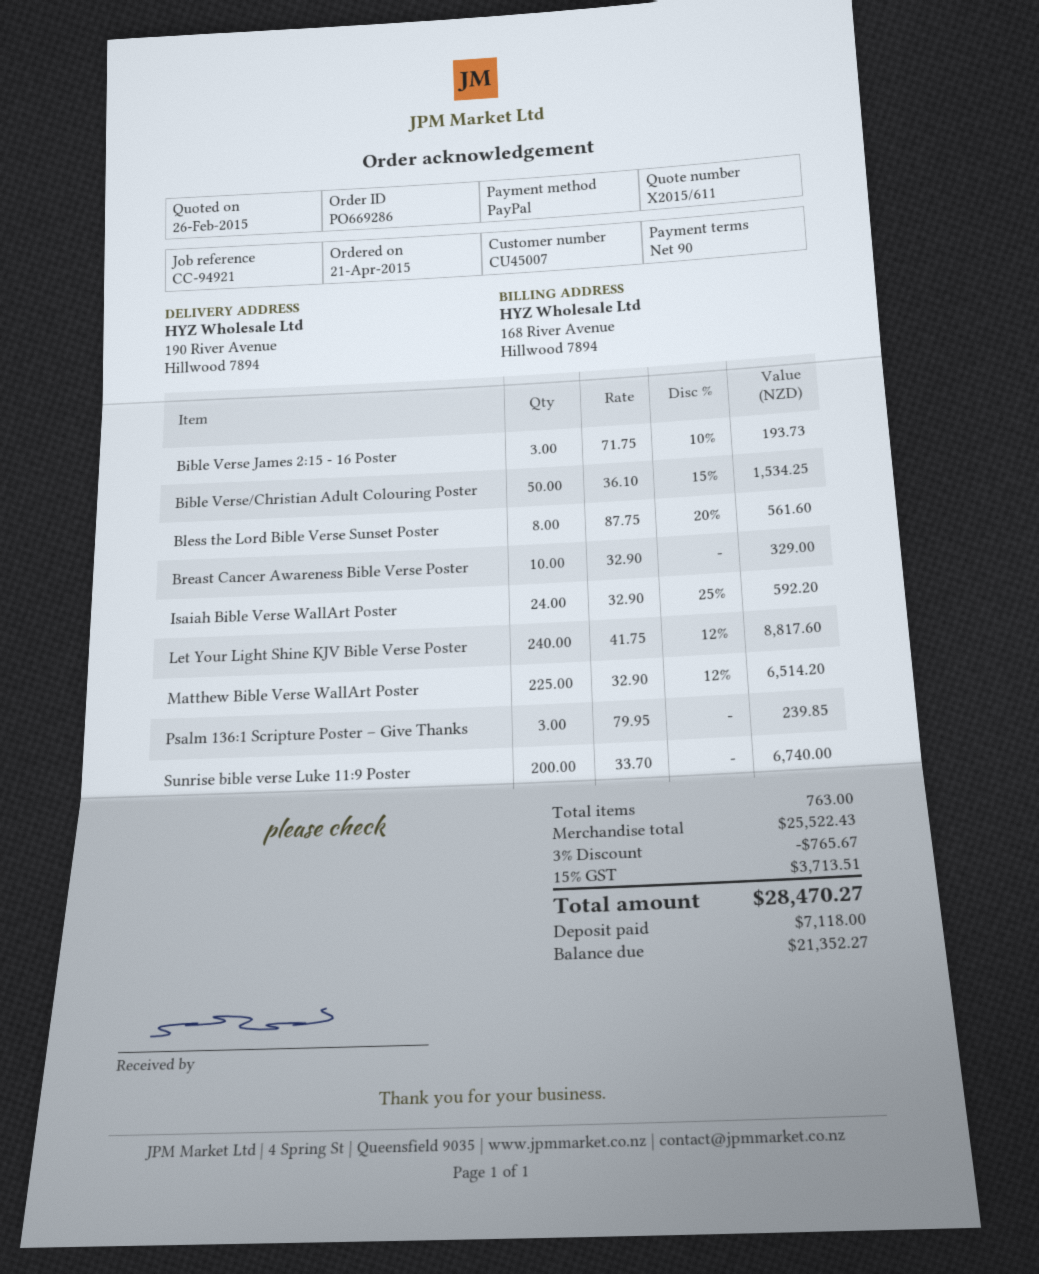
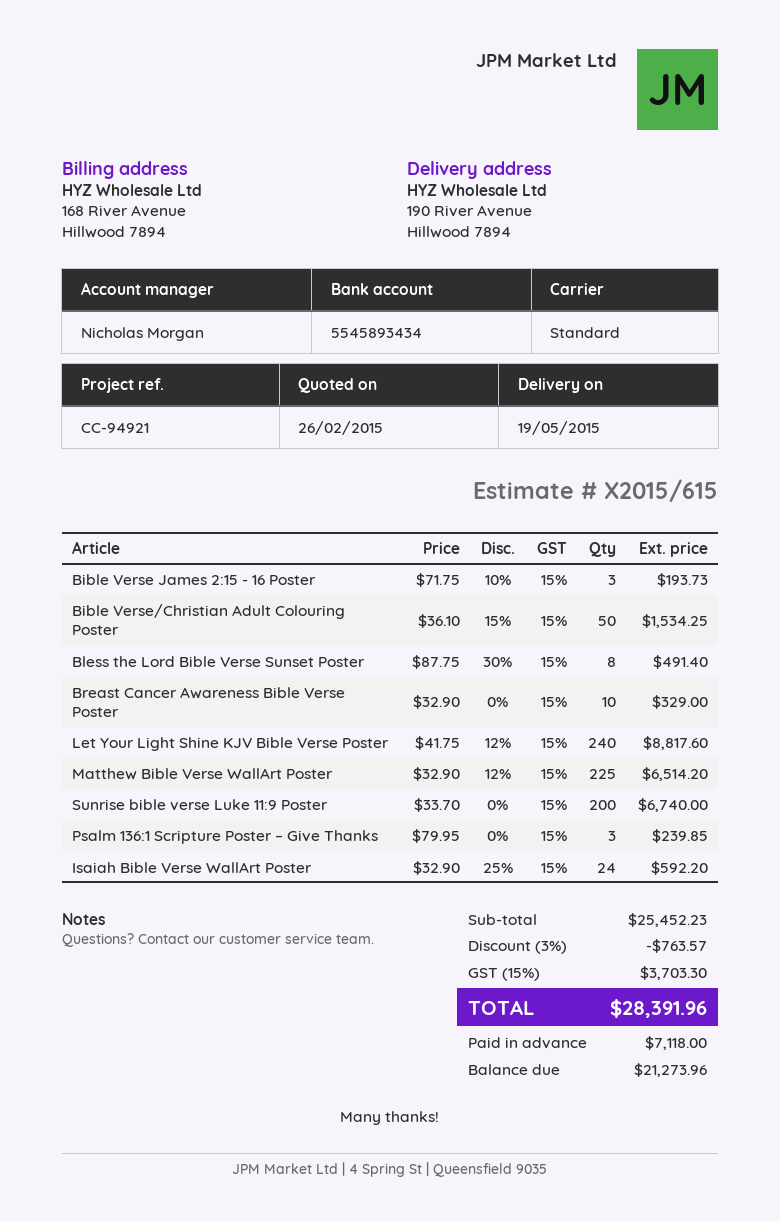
quote number: X2015/611 -> X2015/615
Bless the Lord Bible Verse Sunset Poster: 8 x 87.75 - 20% = 561.60 -> 8 x 87.75 - 30% = 491.40
subtotal: 25522.43 -> 25452.23
discount: 3% = 765.67 -> 3% = 763.57
tax: 15% = 3713.51 -> 15% = 3703.30
total: 28470.27 -> 28391.96
balance: 21352.27 -> 21273.96

